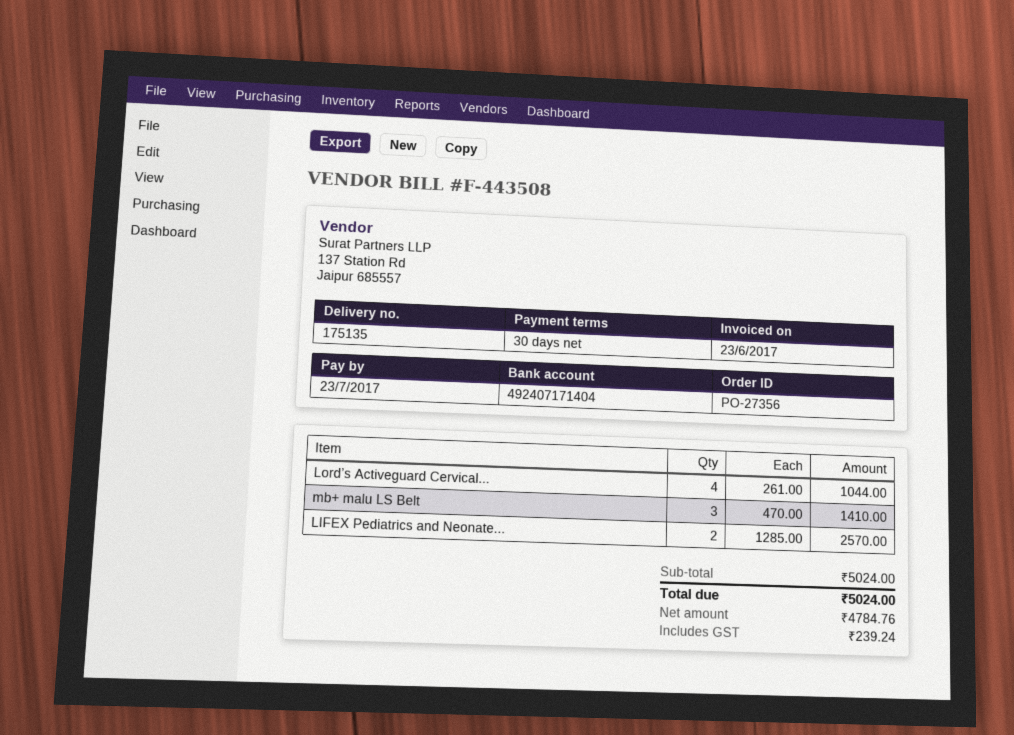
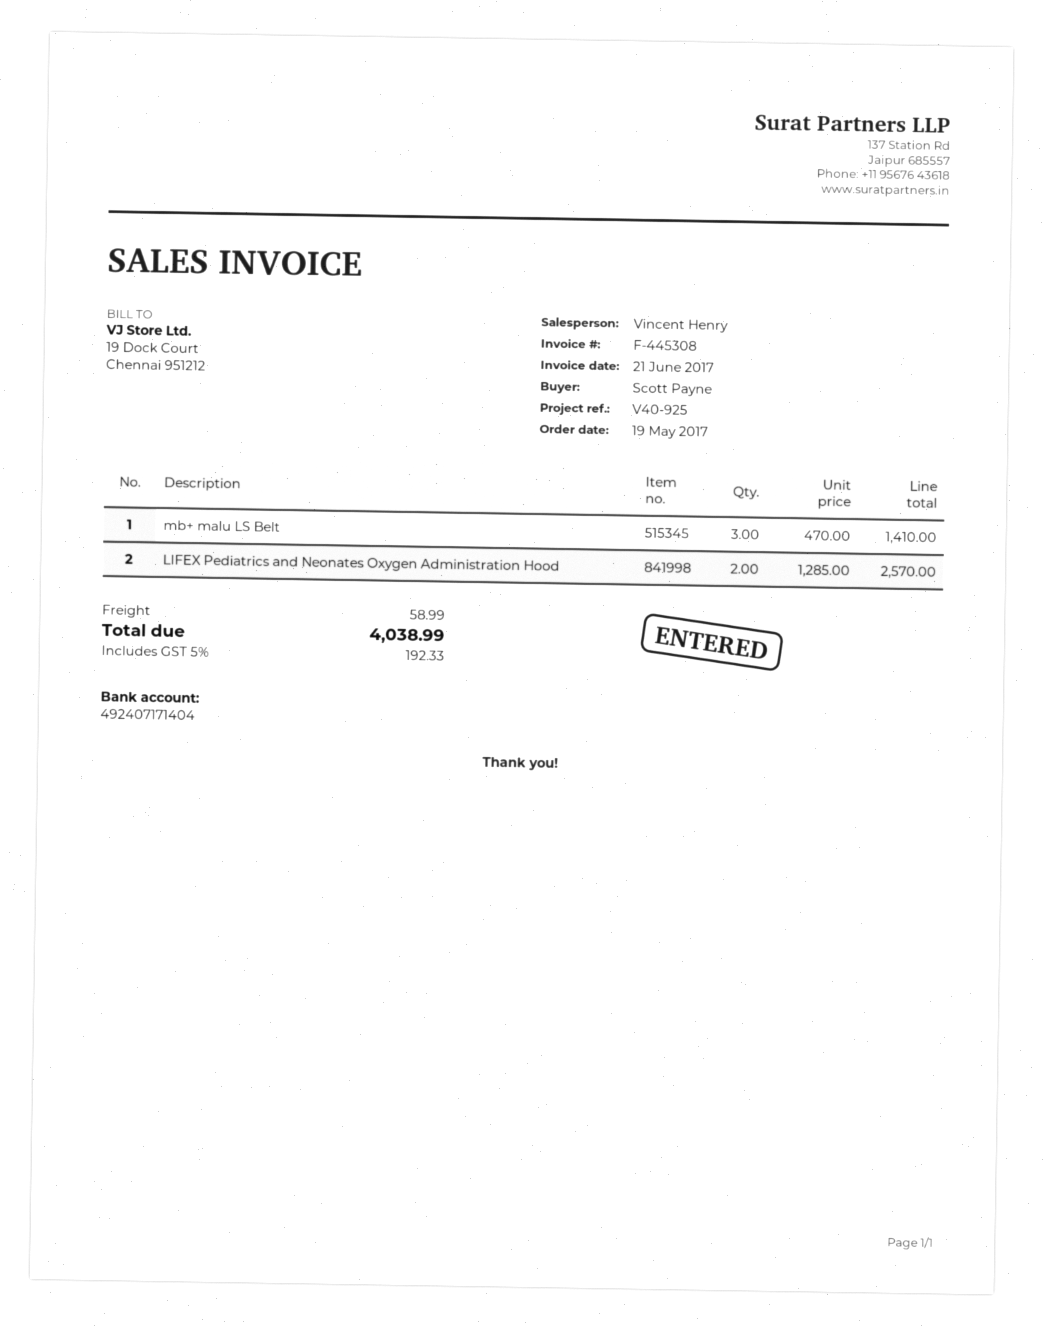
invoice number: F-443508 -> F-445308
invoice date: 2017-06-23 -> 2017-06-21
Lord’s Activeguard Cervical...: 4 x 261.00 = 1044.00 -> none
shipping: none -> 58.99
tax: 239.24 -> 192.33
total: 5024.00 -> 4038.99

